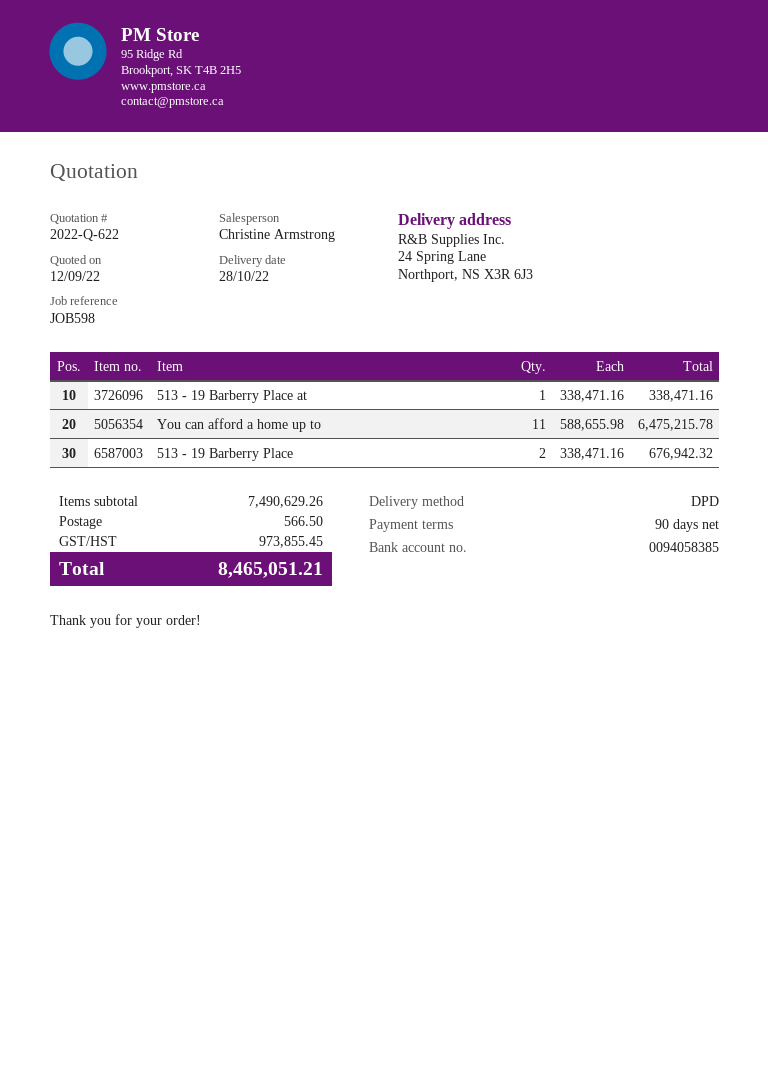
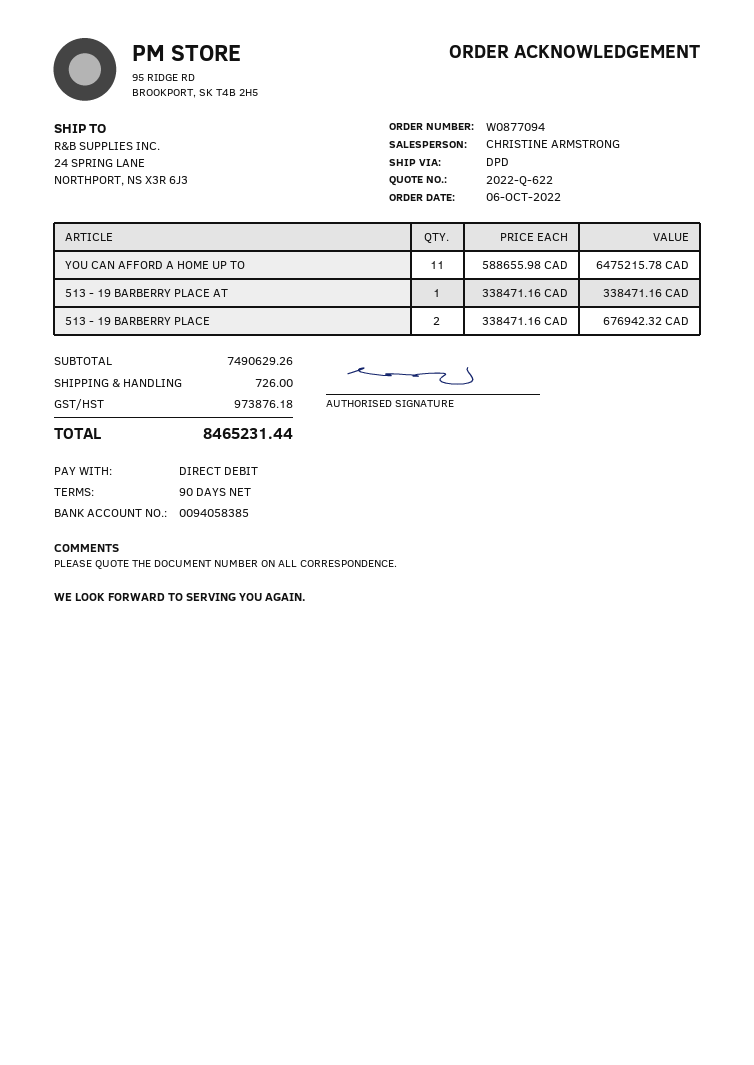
shipping: 566.50 -> 726.00
tax: 973855.45 -> 973876.18
total: 8465051.21 -> 8465231.44

